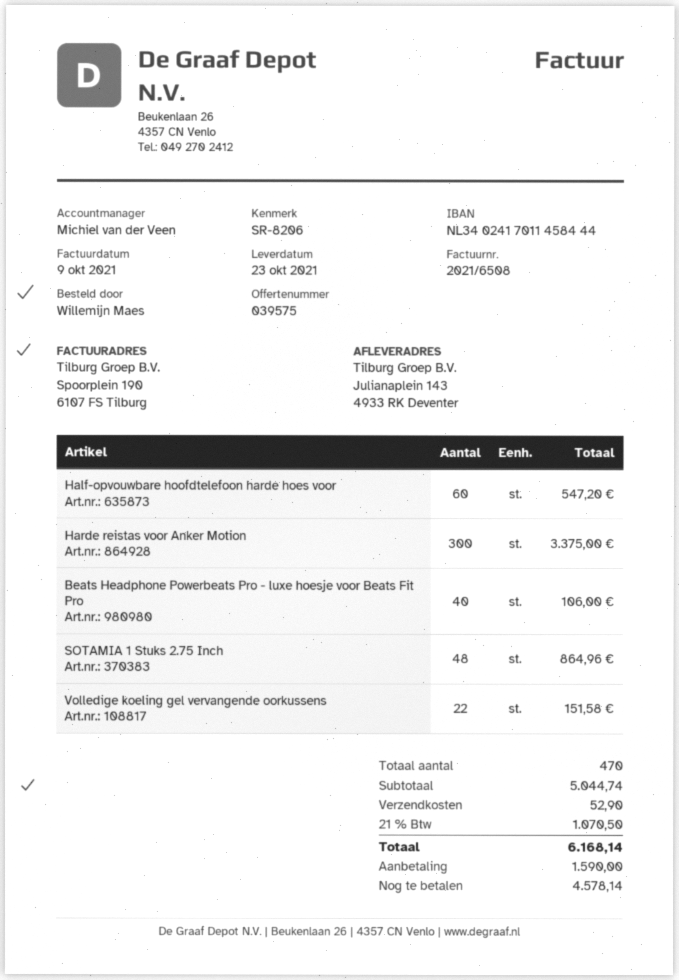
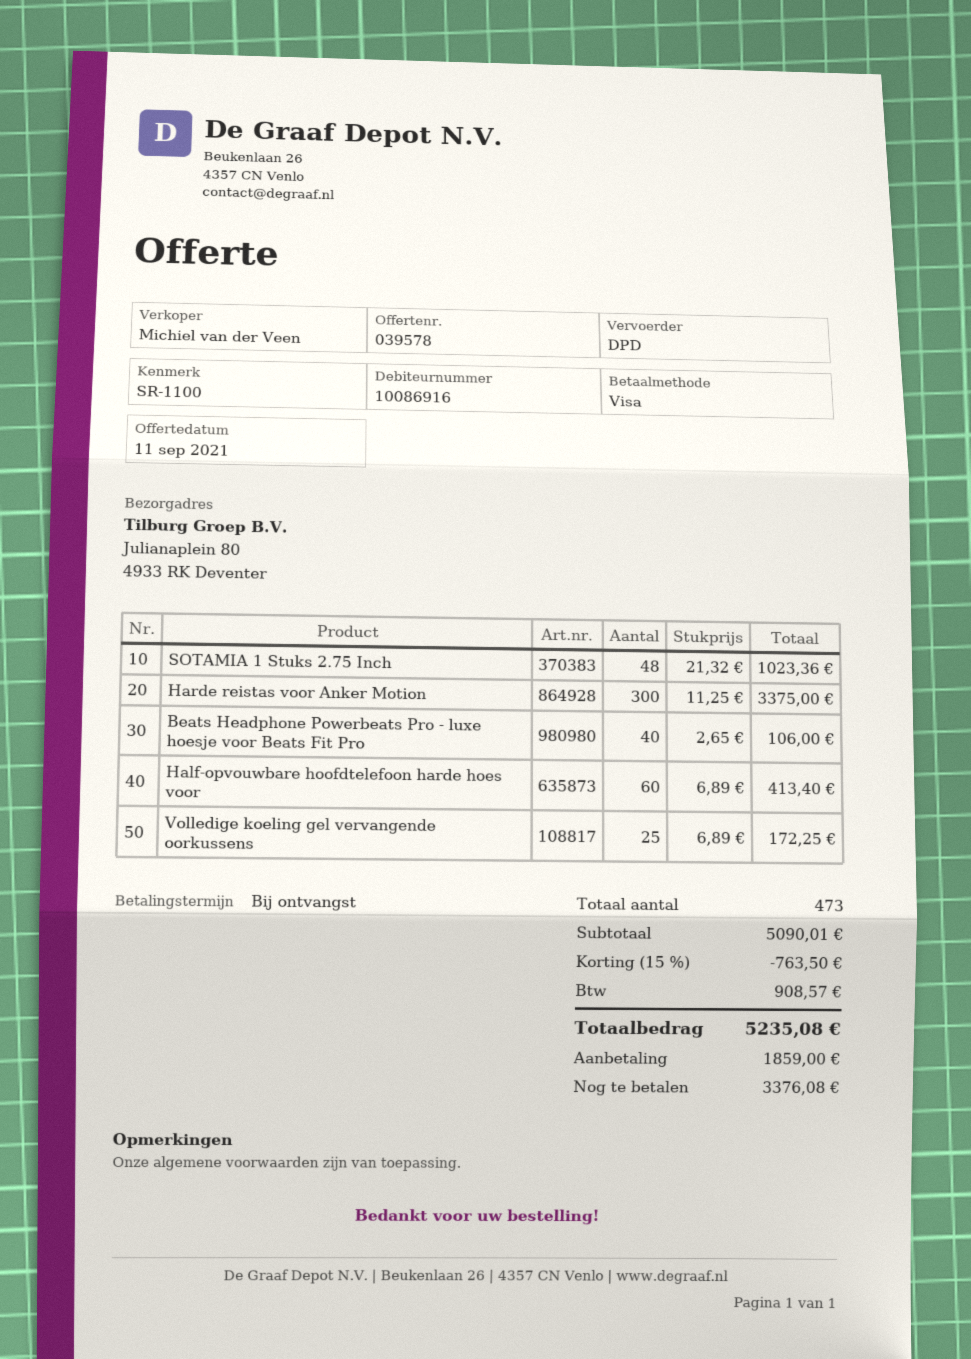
quote number: 039575 -> 039578
reference: SR-8206 -> SR-1100
ship to: Julianaplein 143, 4933 RK Deventer -> Julianaplein 80, 4933 RK Deventer
Half-opvouwbare hoofdtelefoon harde hoes voor: 60 for 547.20 -> 60 for 413.40
SOTAMIA 1 Stuks 2.75 Inch: 48 for 864.96 -> 48 for 1023.36
Volledige koeling gel vervangende oorkussens: 22 for 151.58 -> 25 for 172.25
total quantity: 470 -> 473
subtotal: 5044.74 -> 5090.01
discount: none -> 15% = 763.50
shipping: 52.90 -> none
tax: 1070.50 -> 908.57
total: 6168.14 -> 5235.08
deposit: 1590.00 -> 1859.00
balance: 4578.14 -> 3376.08

